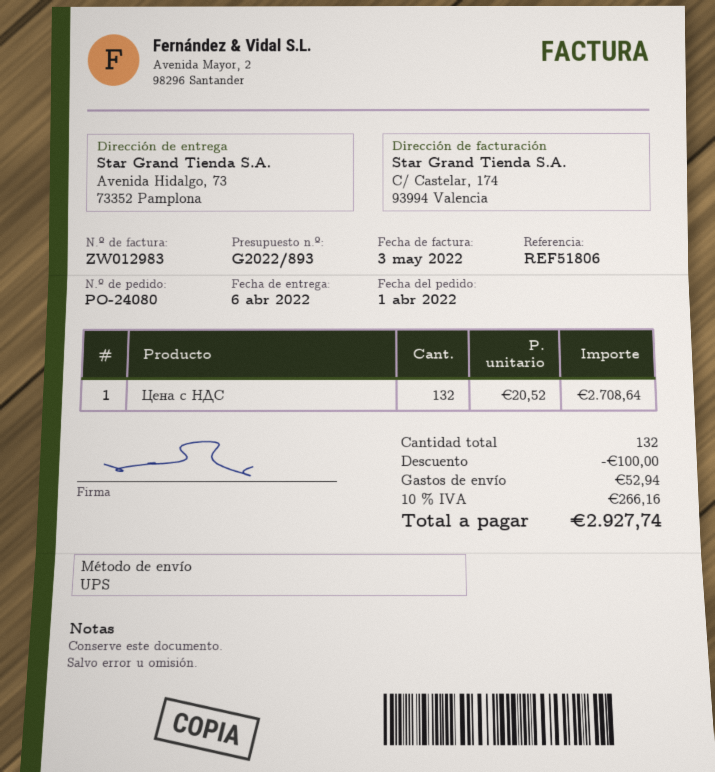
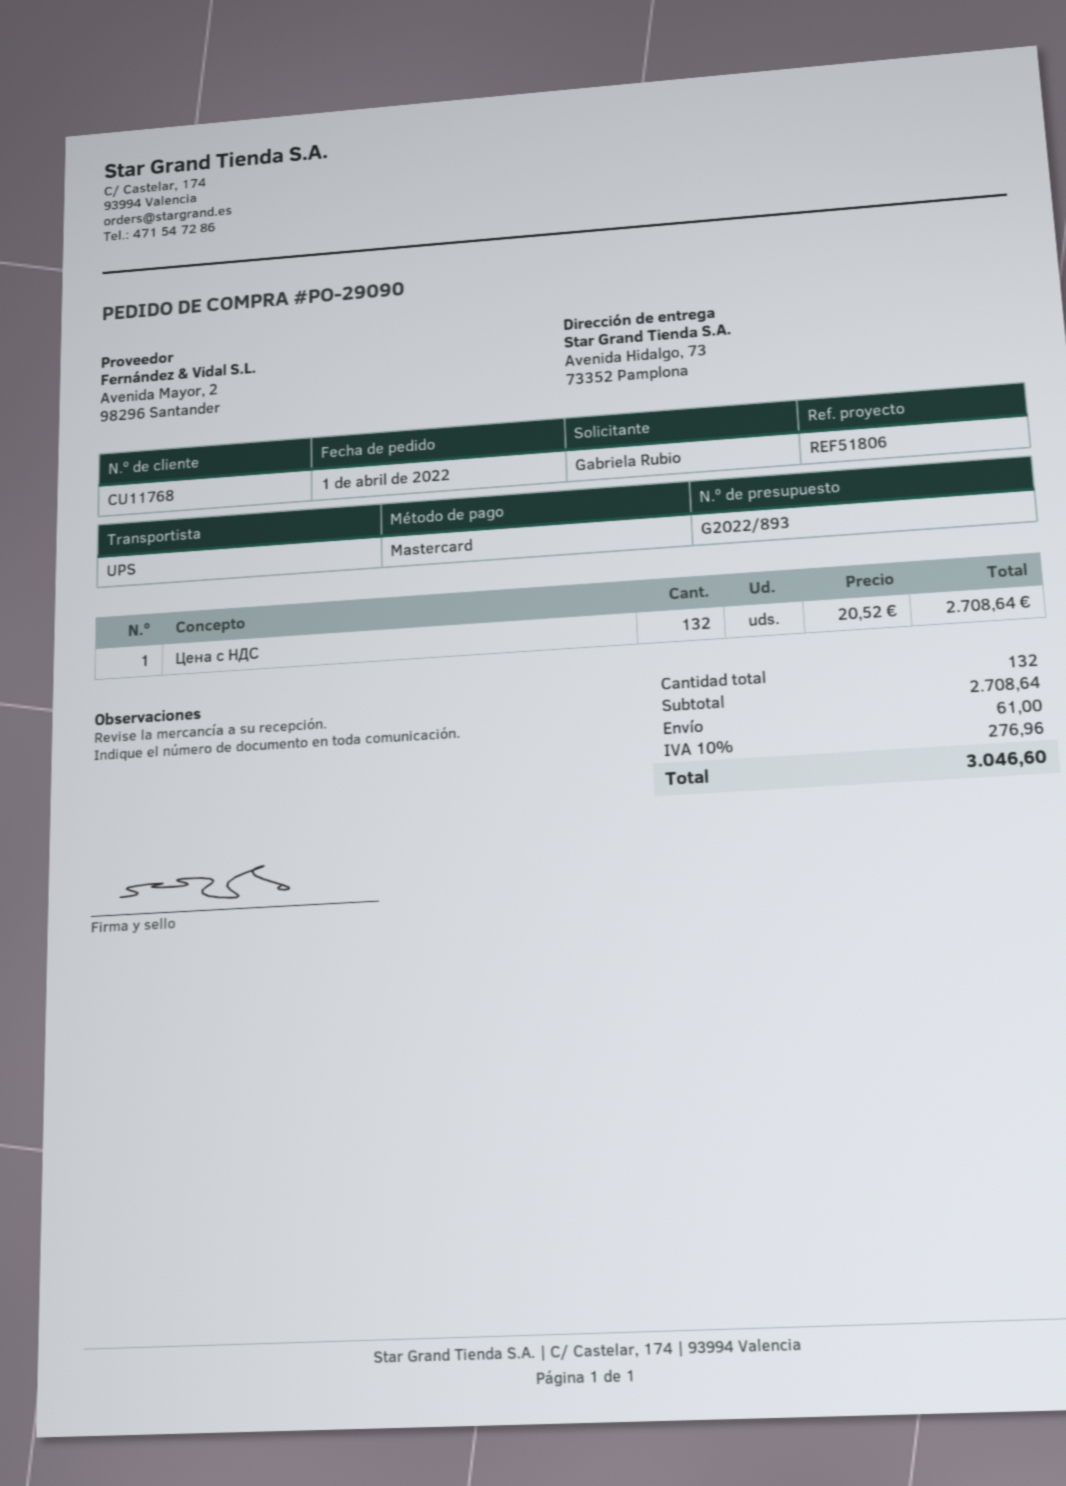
order number: PO-24080 -> PO-29090
discount: 100.00 -> none
shipping: 52.94 -> 61.00
tax: 10% = 266.16 -> 10% = 276.96
total: 2927.74 -> 3046.60

